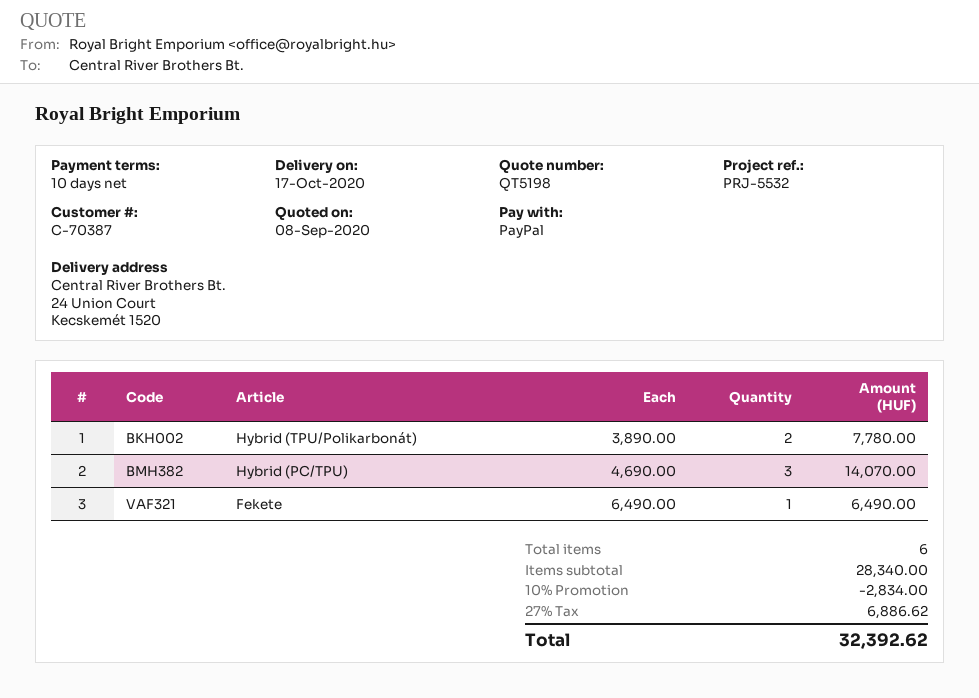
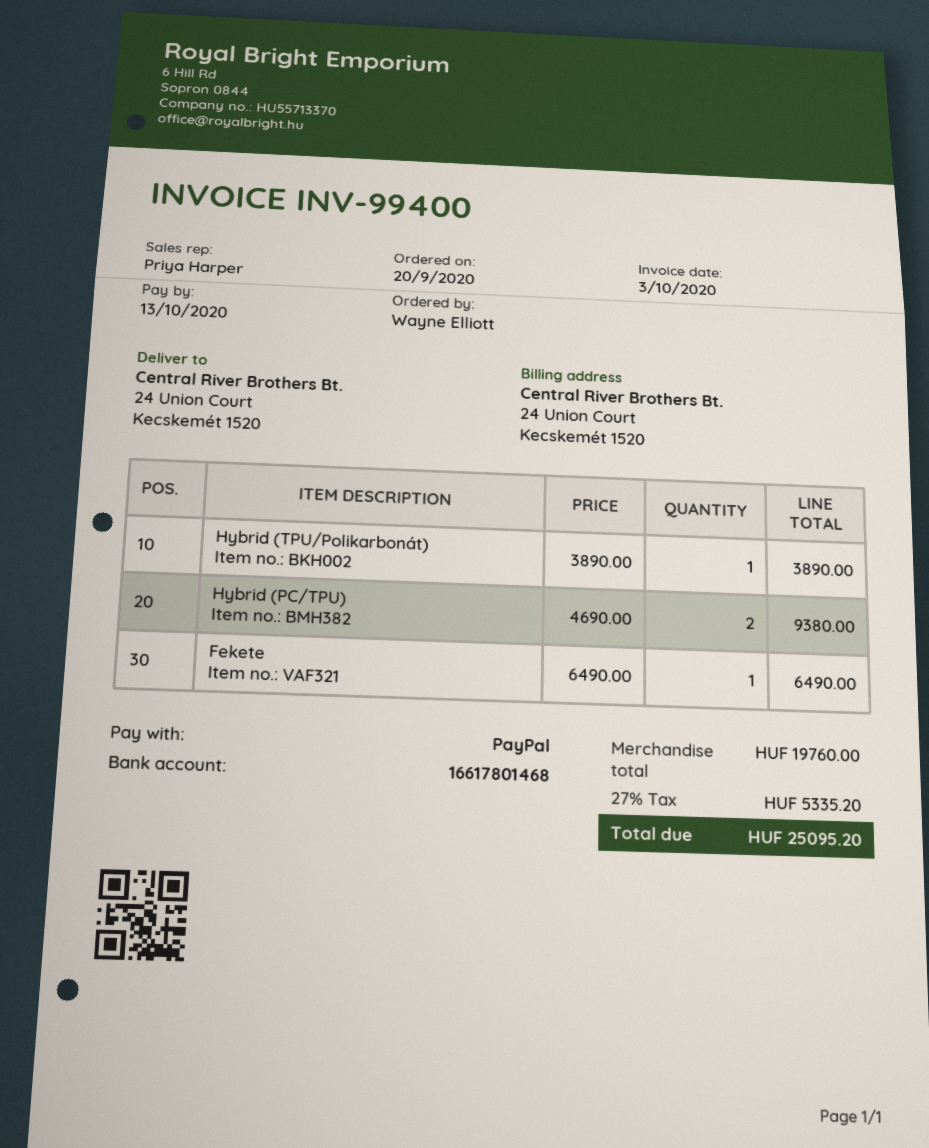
Hybrid (TPU/Polikarbonát): 2 x 3890.00 = 7780.00 -> 1 x 3890.00 = 3890.00
Hybrid (PC/TPU): 3 x 4690.00 = 14070.00 -> 2 x 4690.00 = 9380.00
subtotal: 28340.00 -> 19760.00
discount: 10% = 2834.00 -> none
tax: 27% = 6886.62 -> 27% = 5335.20
total: 32392.62 -> 25095.20

